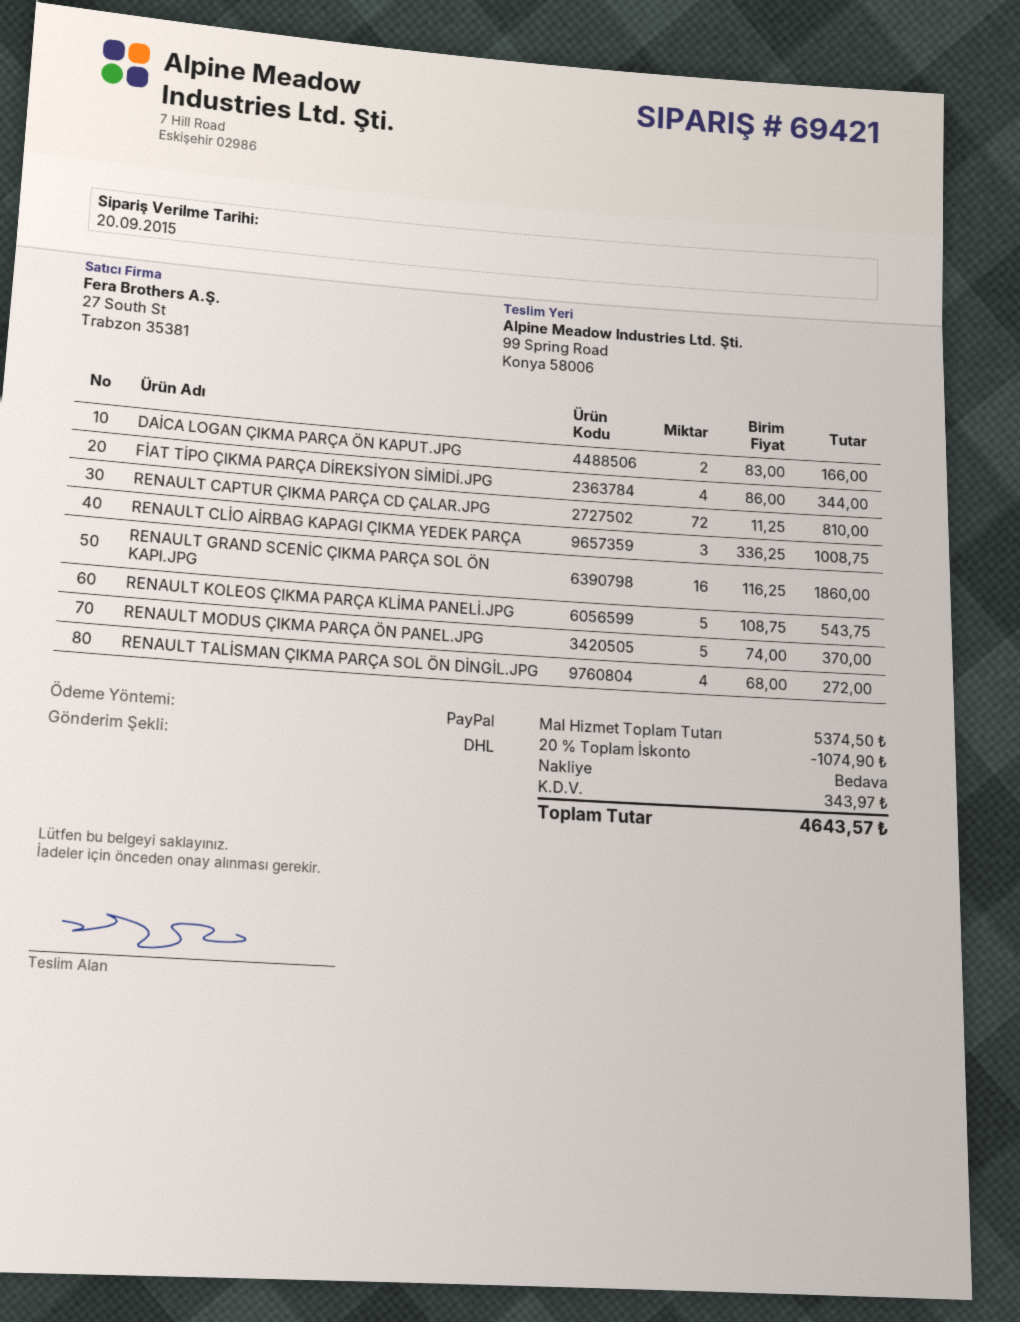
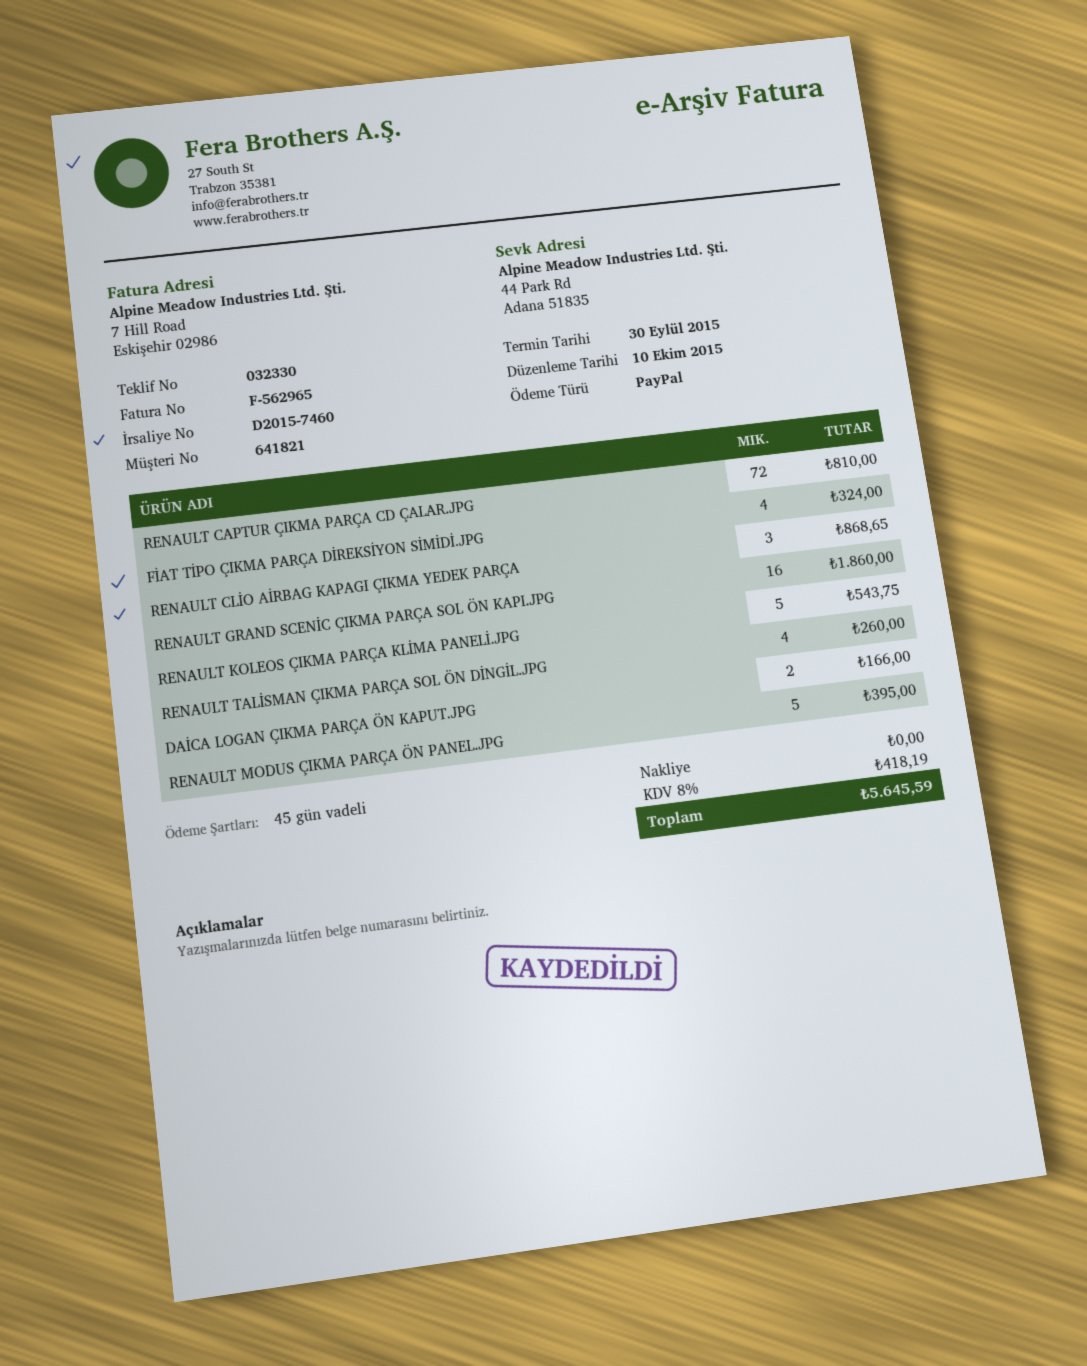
ship to: 99 Spring Road, Konya 58006 -> 44 Park Rd, Adana 51835
FİAT TİPO ÇIKMA PARÇA DİREKSİYON SİMİDİ.JPG: 4 for 344.00 -> 4 for 324.00
RENAULT CLİO AİRBAG KAPAGI ÇIKMA YEDEK PARÇA: 3 for 1008.75 -> 3 for 868.65
RENAULT MODUS ÇIKMA PARÇA ÖN PANEL.JPG: 5 for 370.00 -> 5 for 395.00
RENAULT TALİSMAN ÇIKMA PARÇA SOL ÖN DİNGİL.JPG: 4 for 272.00 -> 4 for 260.00
discount: 20% = 1074.90 -> none
tax: 343.97 -> 418.19
total: 4643.57 -> 5645.59

